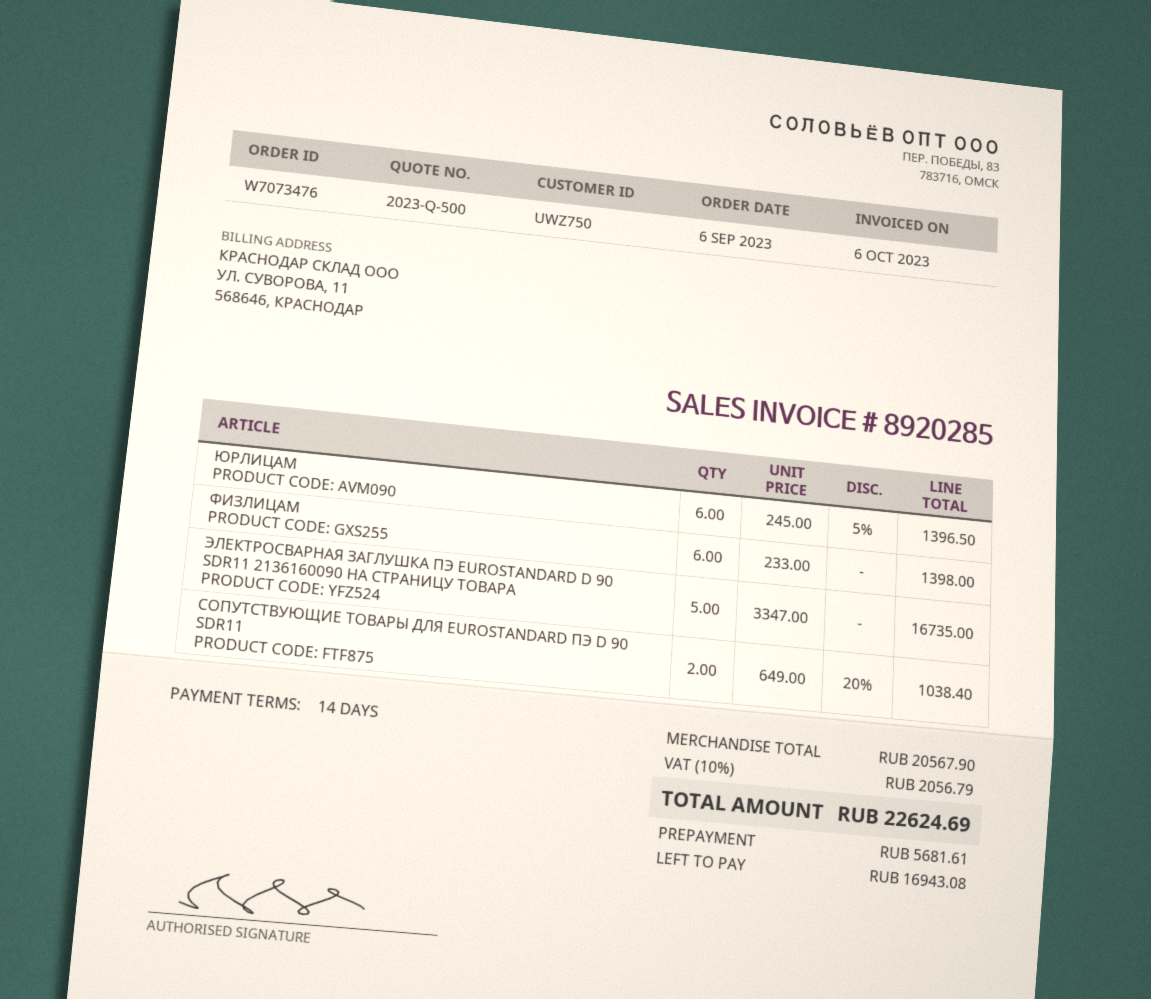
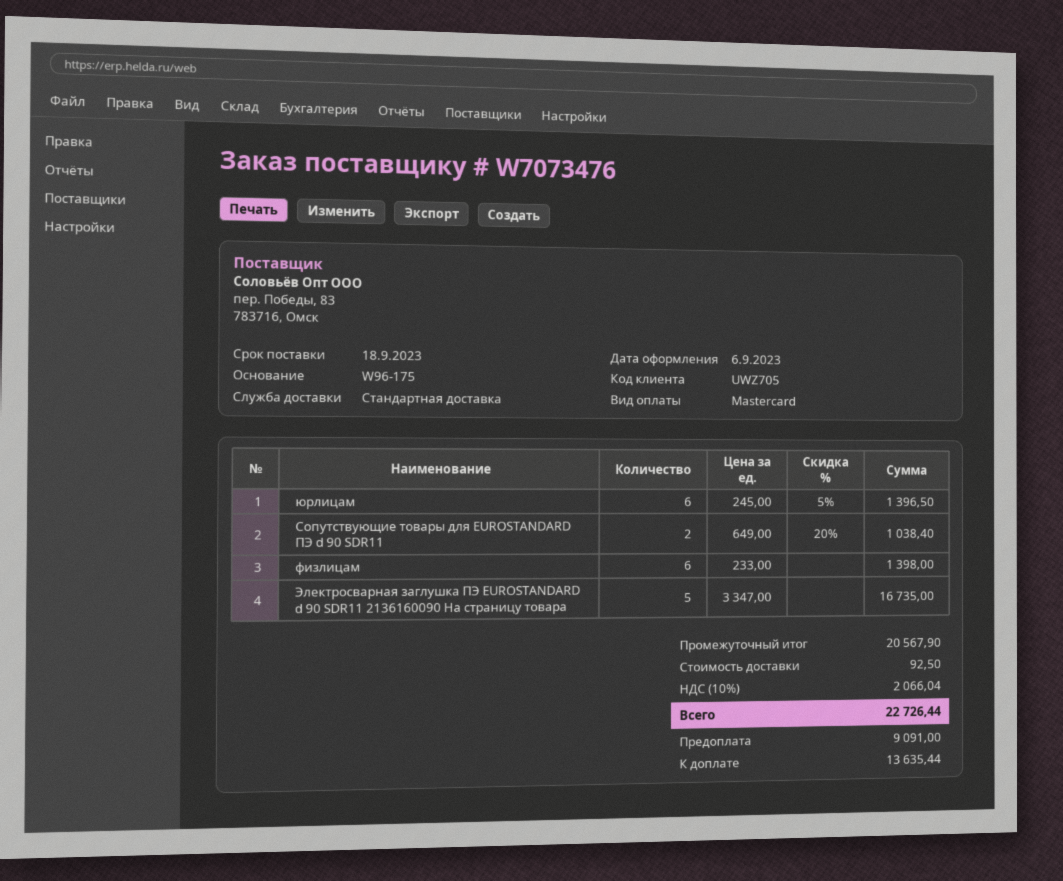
customer number: UWZ750 -> UWZ705
shipping: none -> 92.50
tax: 10% = 2056.79 -> 10% = 2066.04
total: 22624.69 -> 22726.44
deposit: 5681.61 -> 9091.00
balance: 16943.08 -> 13635.44

